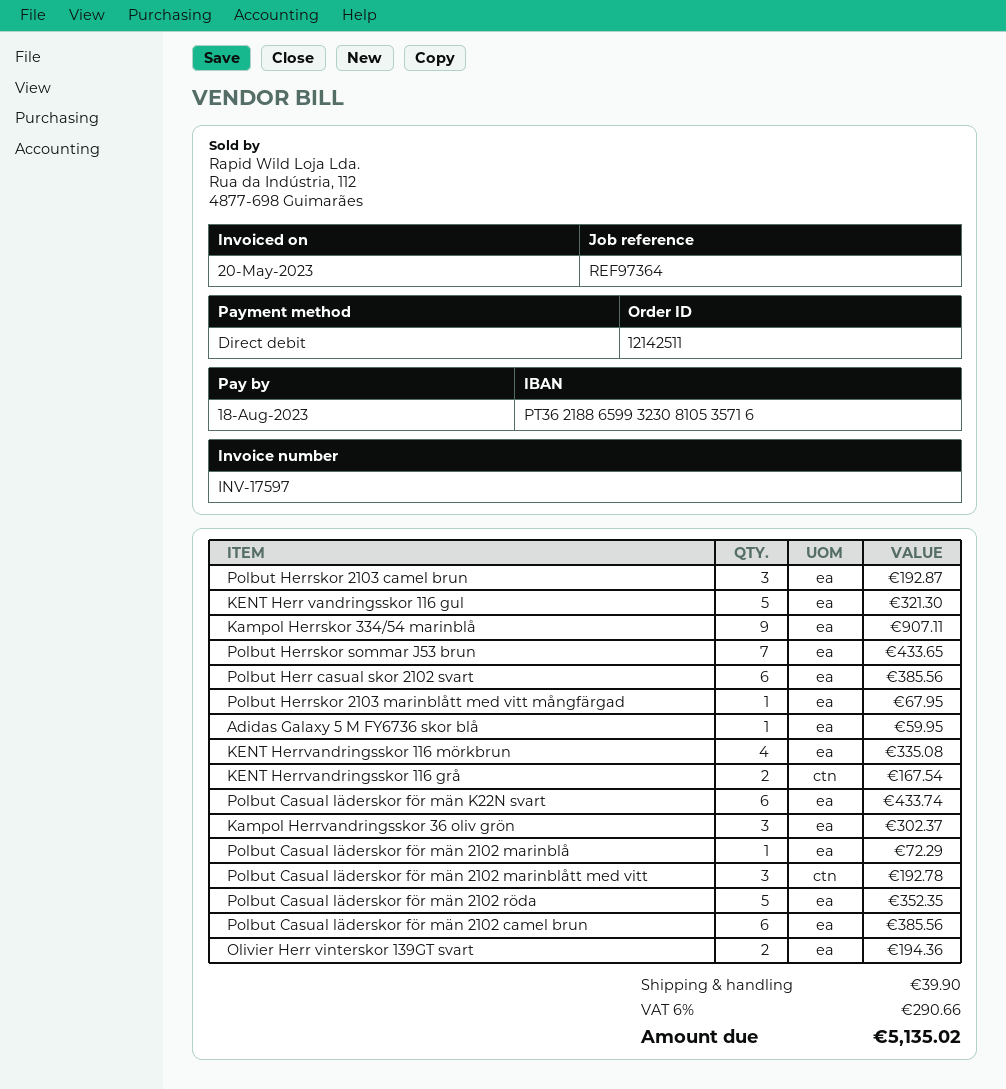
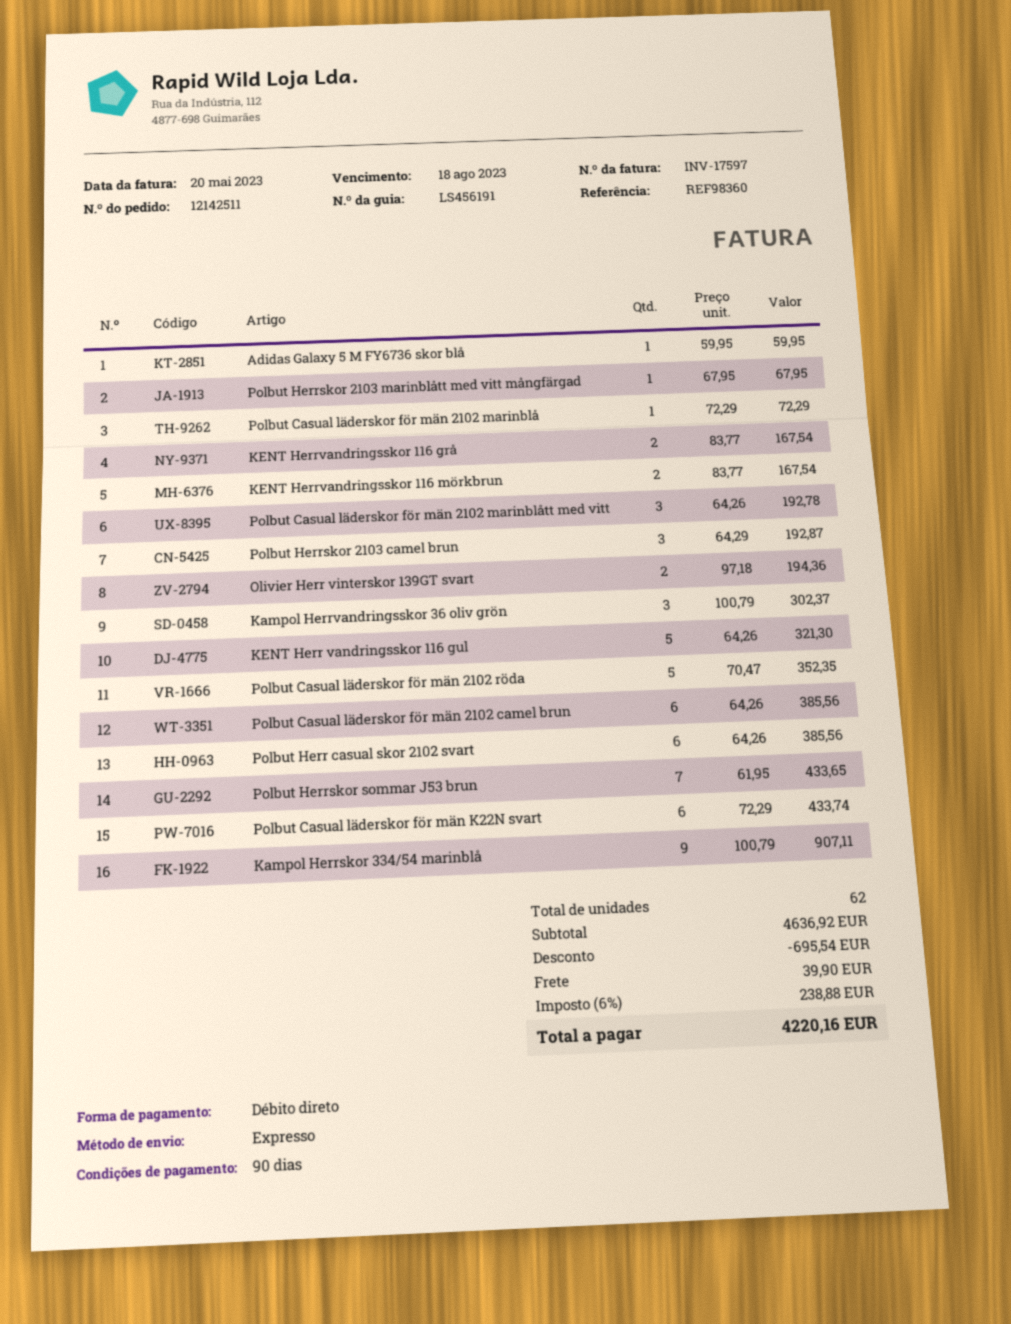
reference: REF97364 -> REF98360
KENT Herrvandringsskor 116 mörkbrun: 4 for 335.08 -> 2 for 167.54
discount: none -> 695.54
tax: 6% = 290.66 -> 6% = 238.88
total: 5135.02 -> 4220.16

